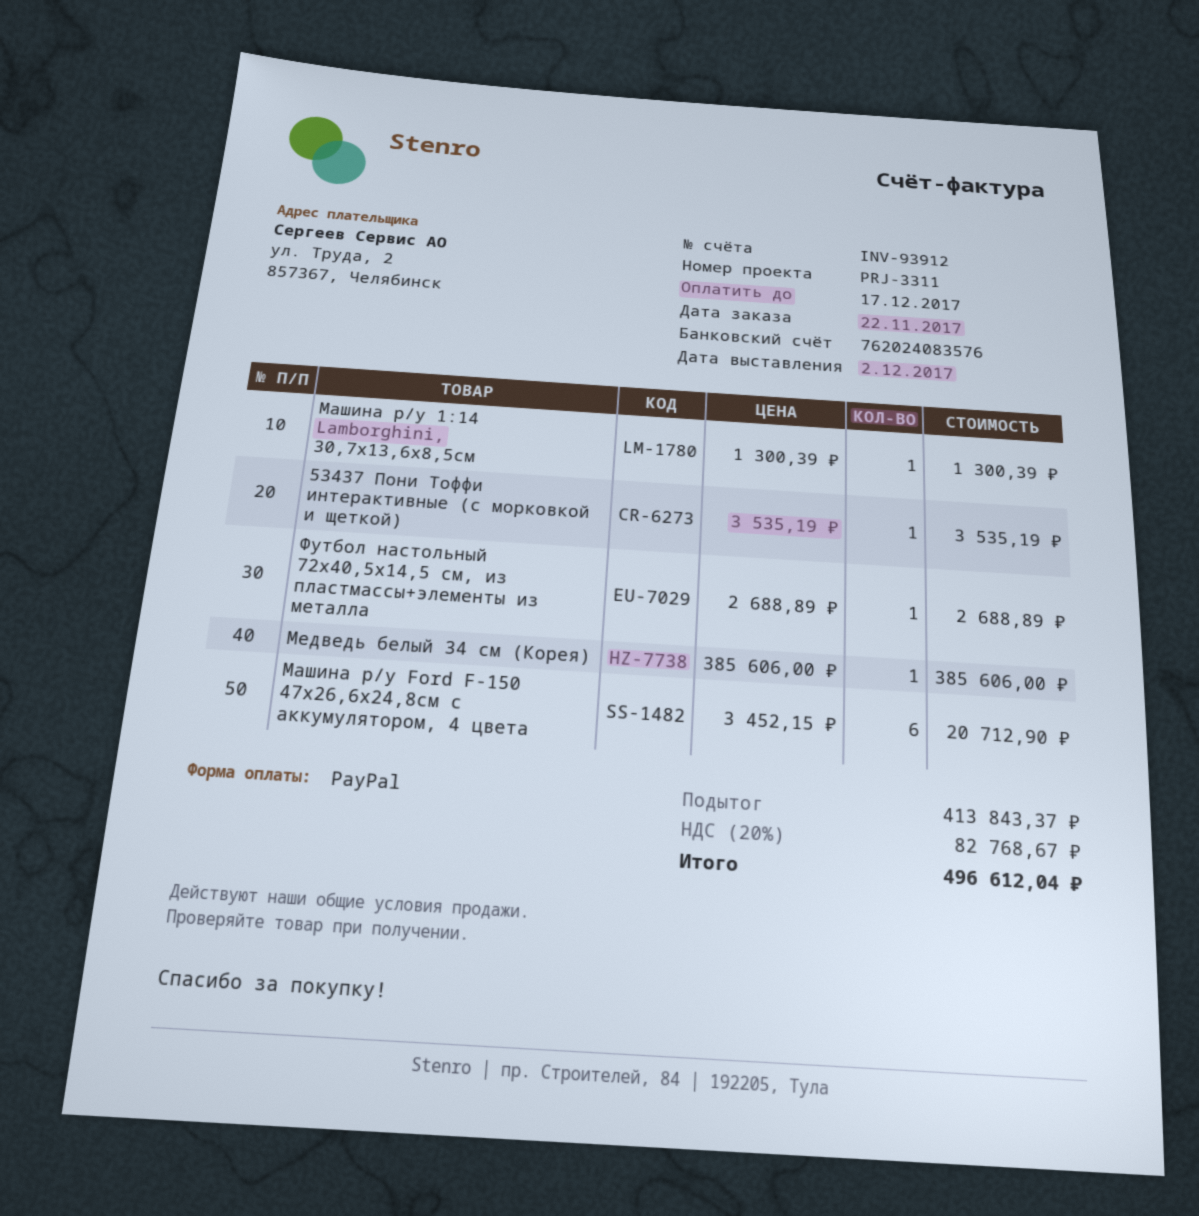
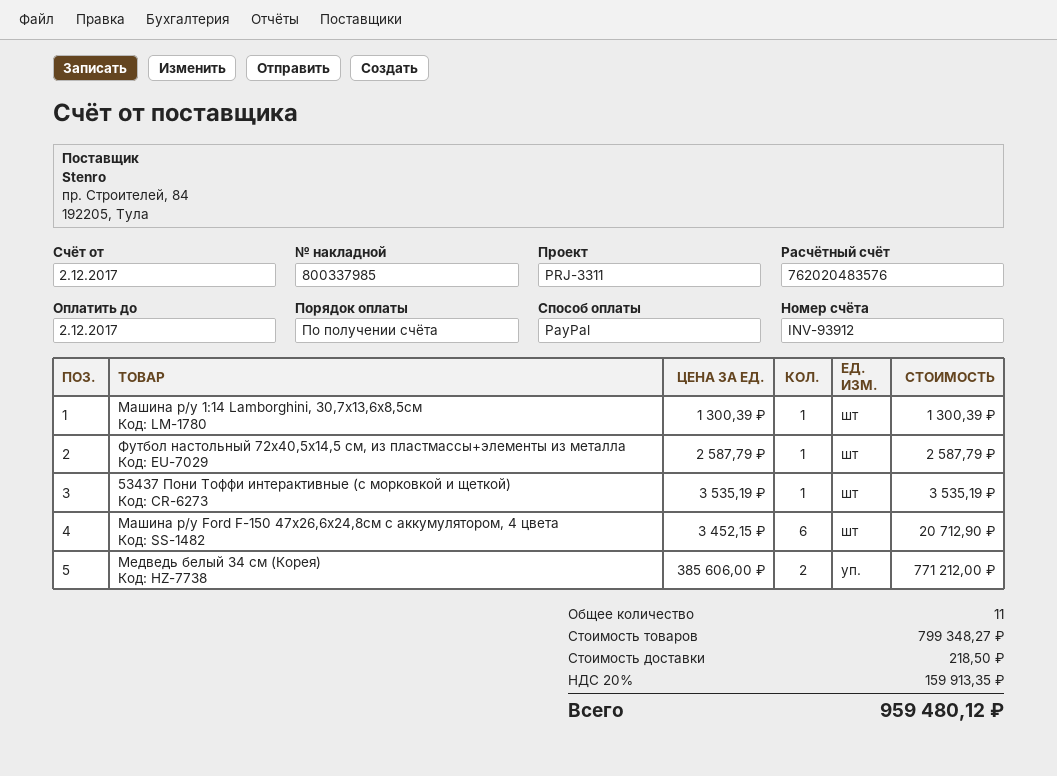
due date: 2017-12-17 -> 2017-12-02
bank account: 762024083576 -> 762020483576
Футбол настольный 72х40,5х14,5 см, из пластмассы+элементы из металла: 1 x 2688.89 = 2688.89 -> 1 x 2587.79 = 2587.79
Медведь белый 34 см (Корея): 1 x 385606.00 = 385606.00 -> 2 x 385606.00 = 771212.00
subtotal: 413843.37 -> 799348.27
shipping: none -> 218.50
tax: 20% = 82768.67 -> 20% = 159913.35
total: 496612.04 -> 959480.12

